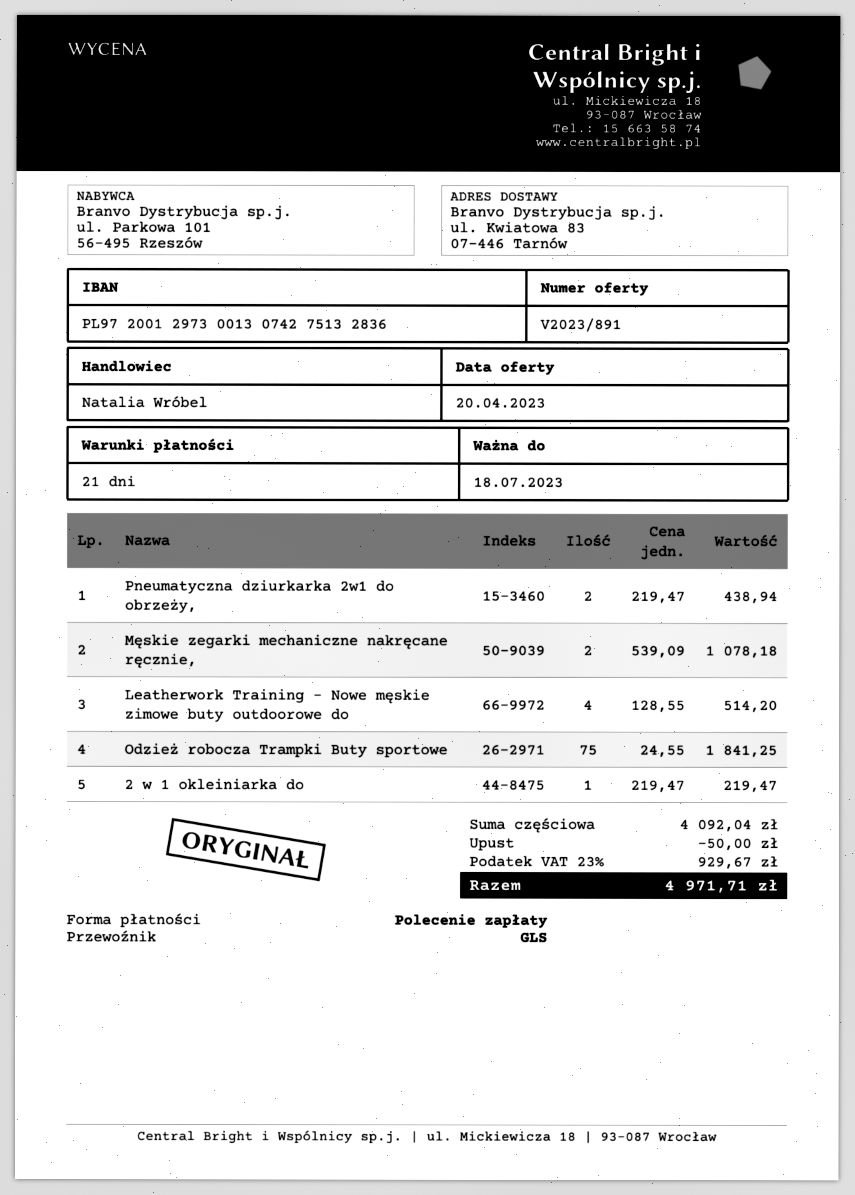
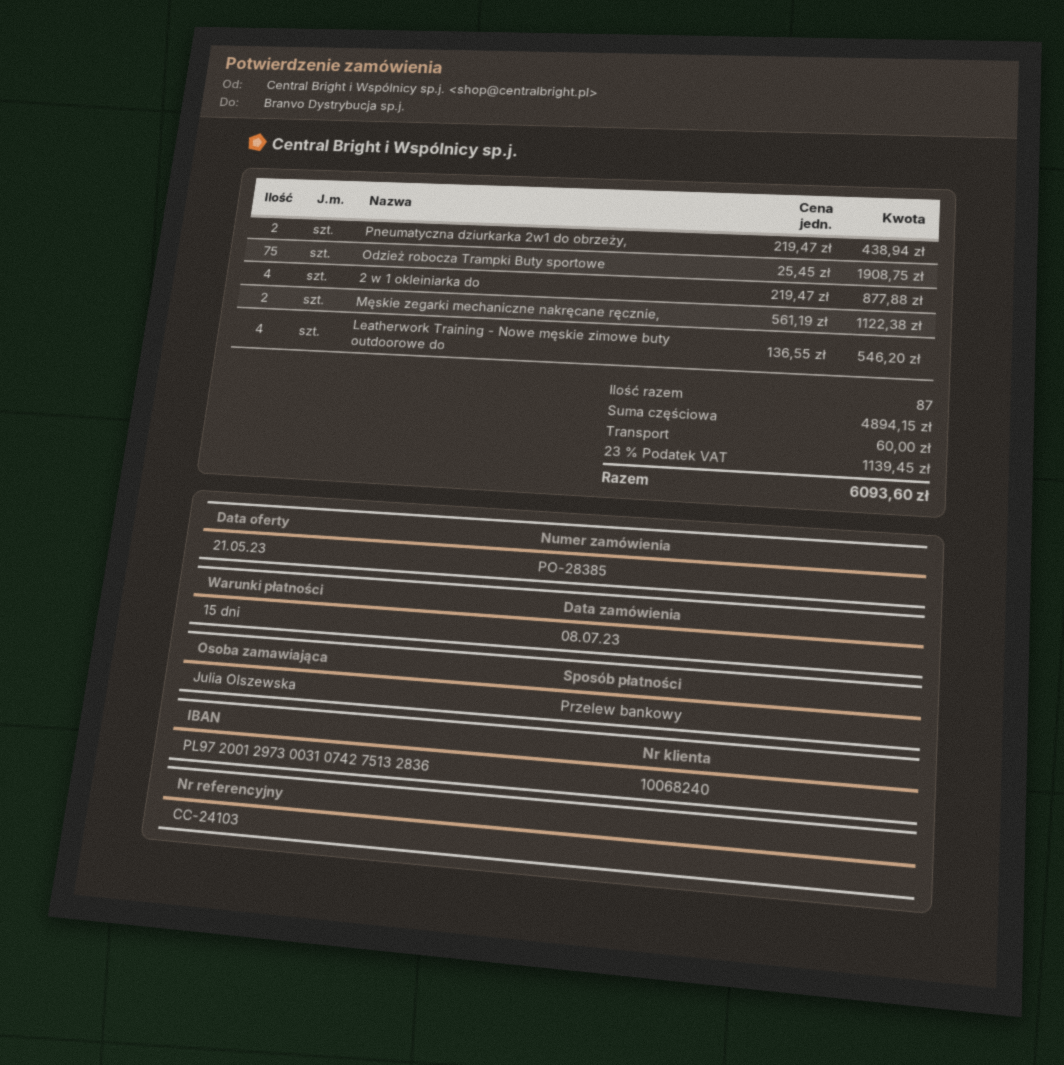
quote date: 2023-04-20 -> 2023-05-21
payment terms: 21 days -> 15 days
payment method: direct debit -> bank transfer
bank account: PL97200129730013074275132836 -> PL97200129730031074275132836
Męskie zegarki mechaniczne nakręcane ręcznie,: 2 x 539.09 = 1078.18 -> 2 x 561.19 = 1122.38
Leatherwork Training - Nowe męskie zimowe buty outdoorowe do: 4 x 128.55 = 514.20 -> 4 x 136.55 = 546.20
Odzież robocza Trampki Buty sportowe: 75 x 24.55 = 1841.25 -> 75 x 25.45 = 1908.75
2 w 1 okleiniarka do: 1 x 219.47 = 219.47 -> 4 x 219.47 = 877.88
subtotal: 4092.04 -> 4894.15
discount: 50.00 -> none
shipping: none -> 60.00
tax: 23% = 929.67 -> 23% = 1139.45
total: 4971.71 -> 6093.60

